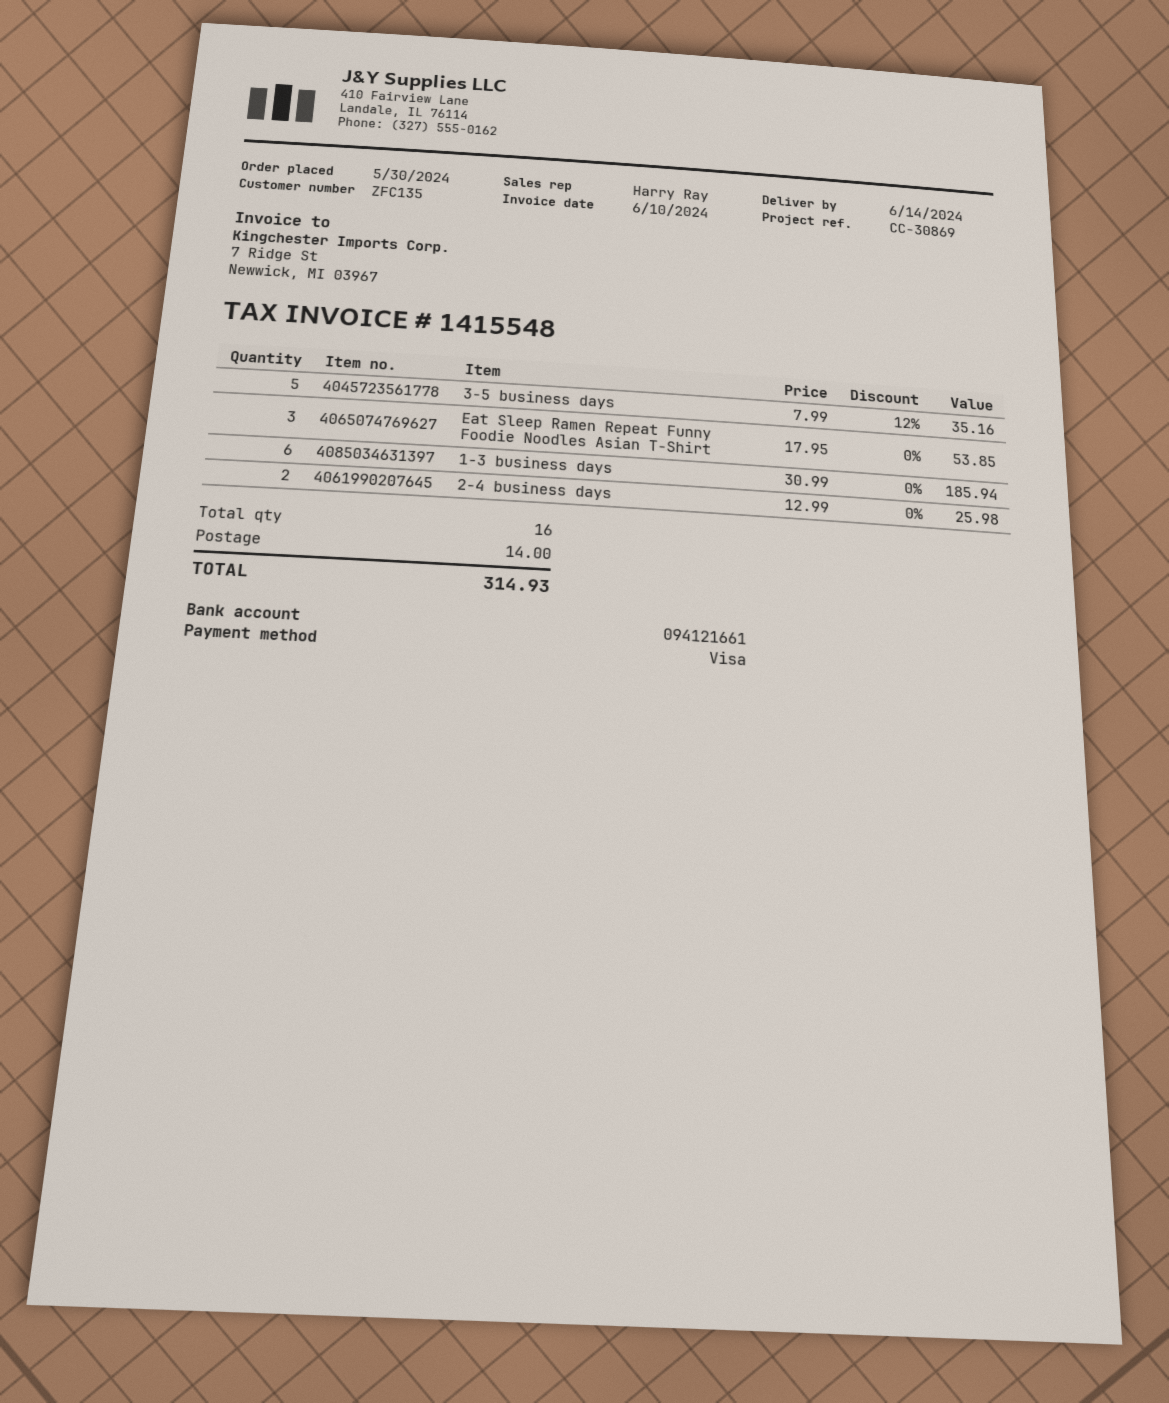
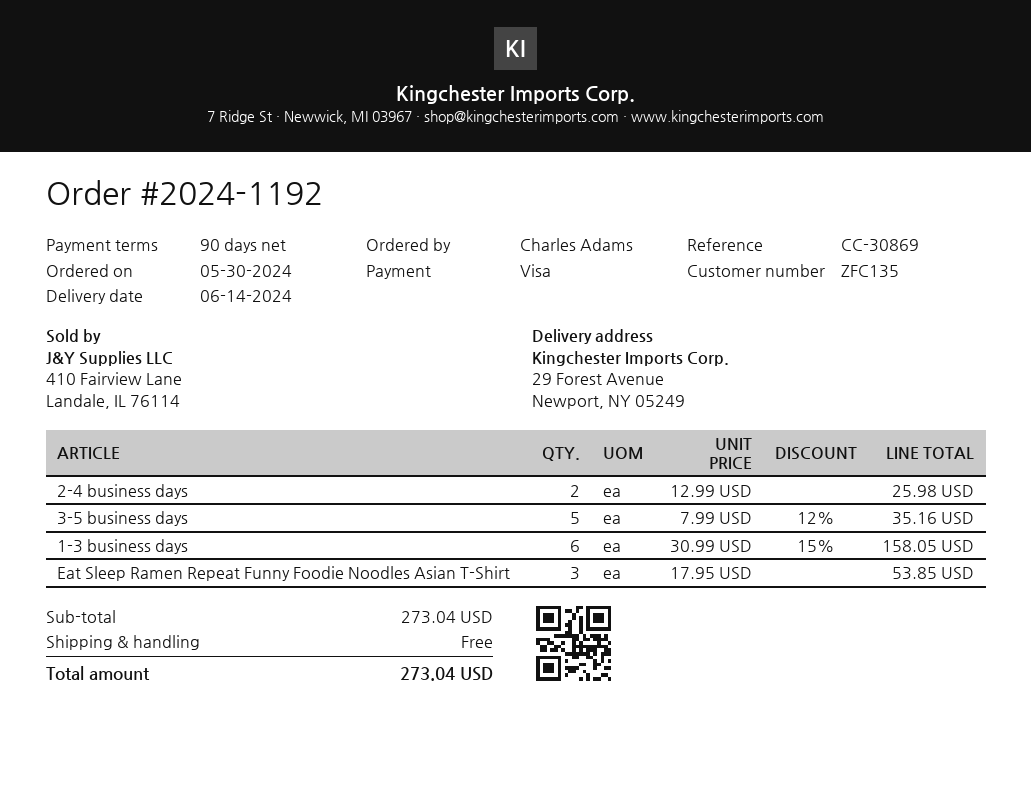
1-3 business days: 6 x 30.99 = 185.94 -> 6 x 30.99 - 15% = 158.05
shipping: 14.00 -> 0.00
total: 314.93 -> 273.04

